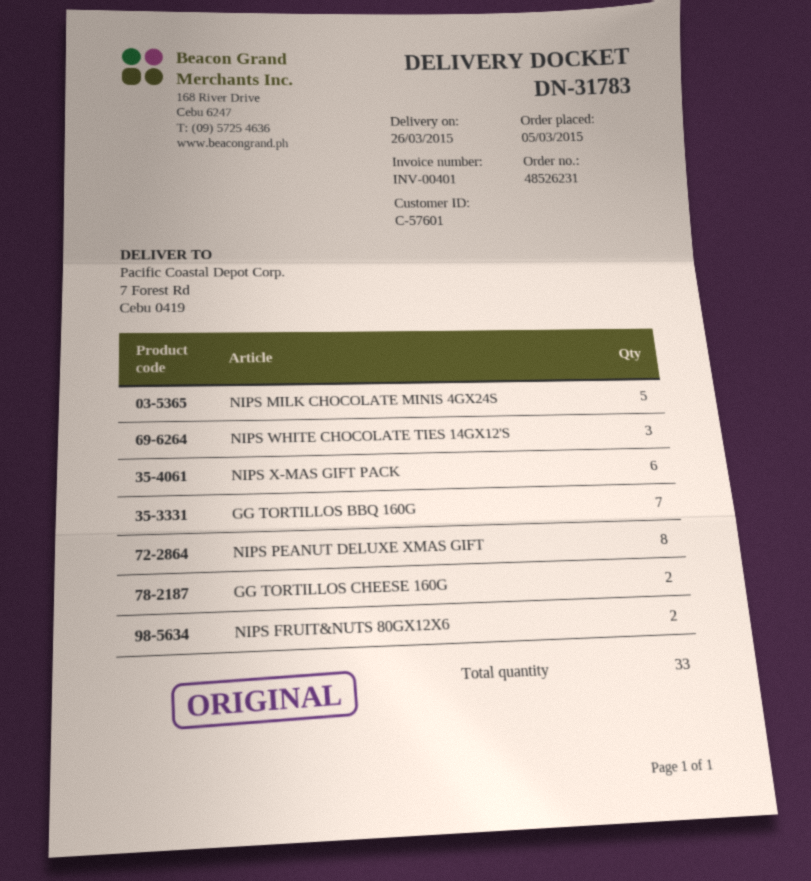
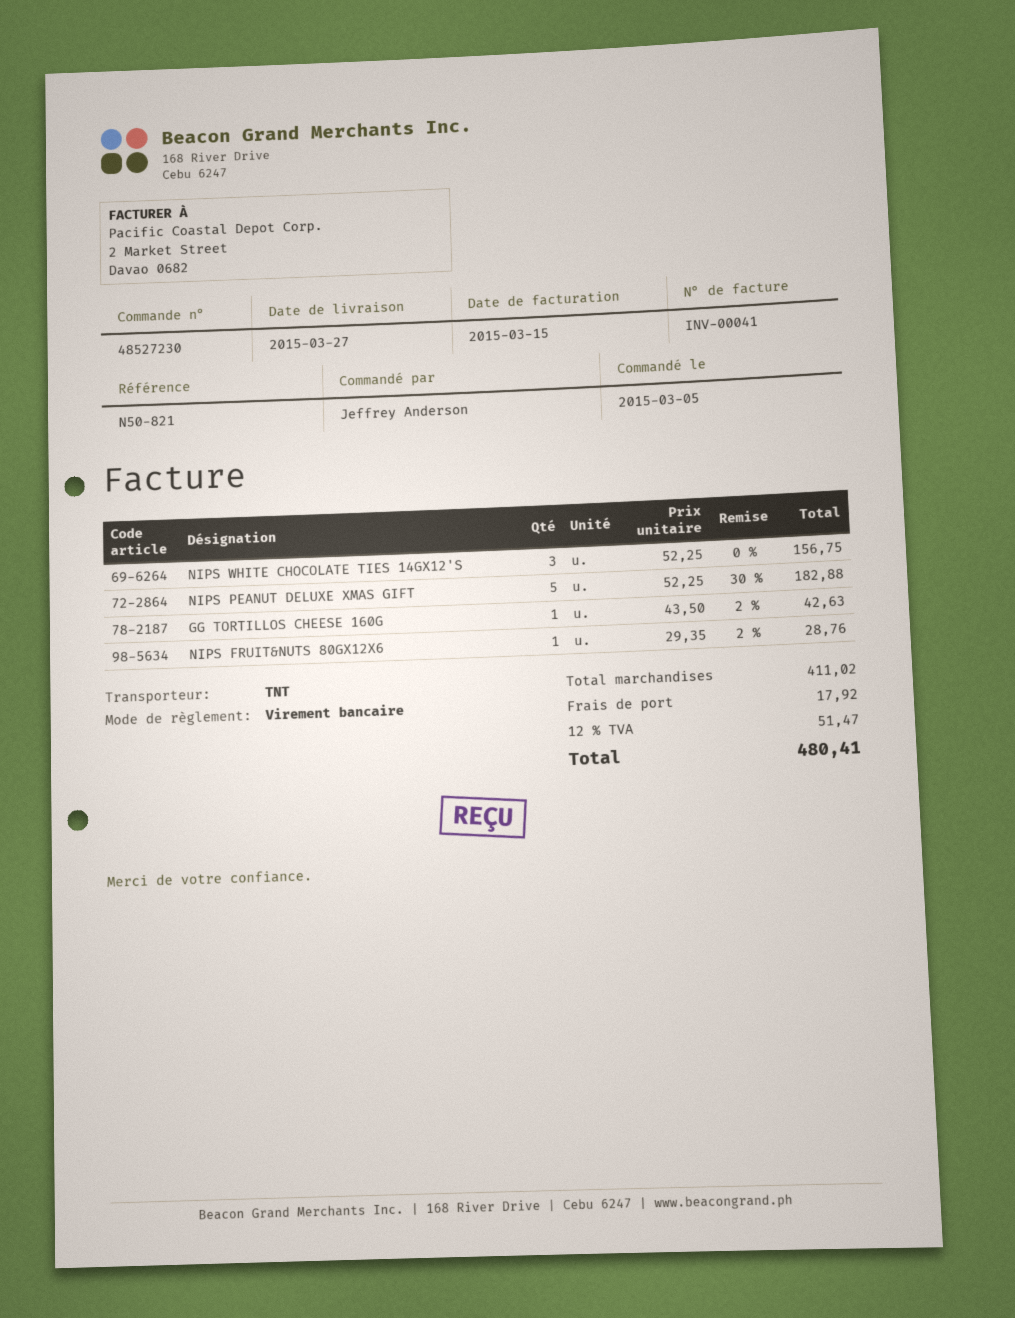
order number: 48526231 -> 48527230
delivery date: 2015-03-26 -> 2015-03-27
invoice number: INV-00401 -> INV-00041
NIPS MILK CHOCOLATE MINIS 4GX24S: 5 -> none
NIPS X-MAS GIFT PACK: 6 -> none
GG TORTILLOS BBQ 160G: 7 -> none
NIPS PEANUT DELUXE XMAS GIFT: 8 -> 5
GG TORTILLOS CHEESE 160G: 2 -> 1
NIPS FRUIT&NUTS 80GX12X6: 2 -> 1

